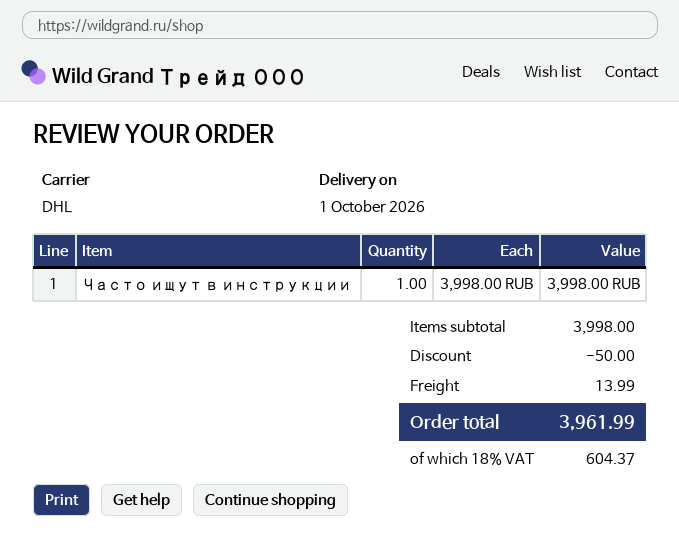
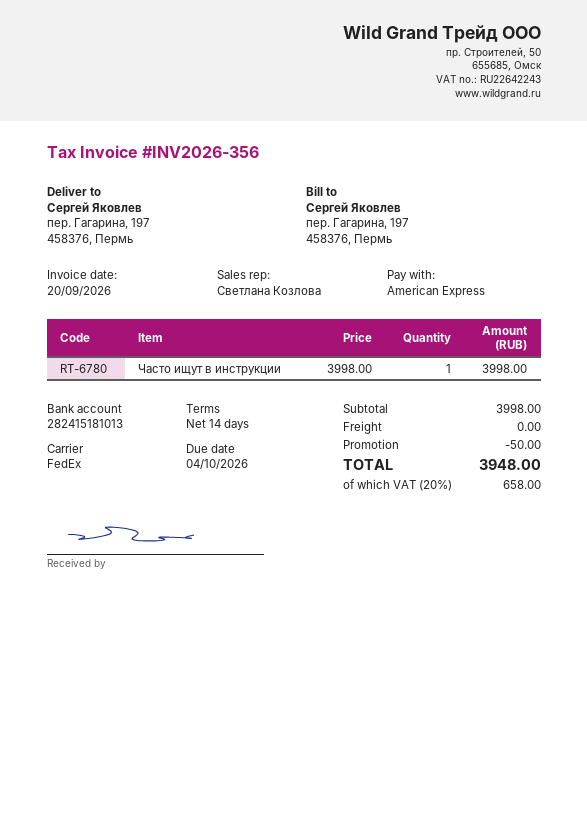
shipping method: DHL -> FedEx
shipping: 13.99 -> 0.00
tax: 18% = 604.37 -> 20% = 658.00
total: 3961.99 -> 3948.00

